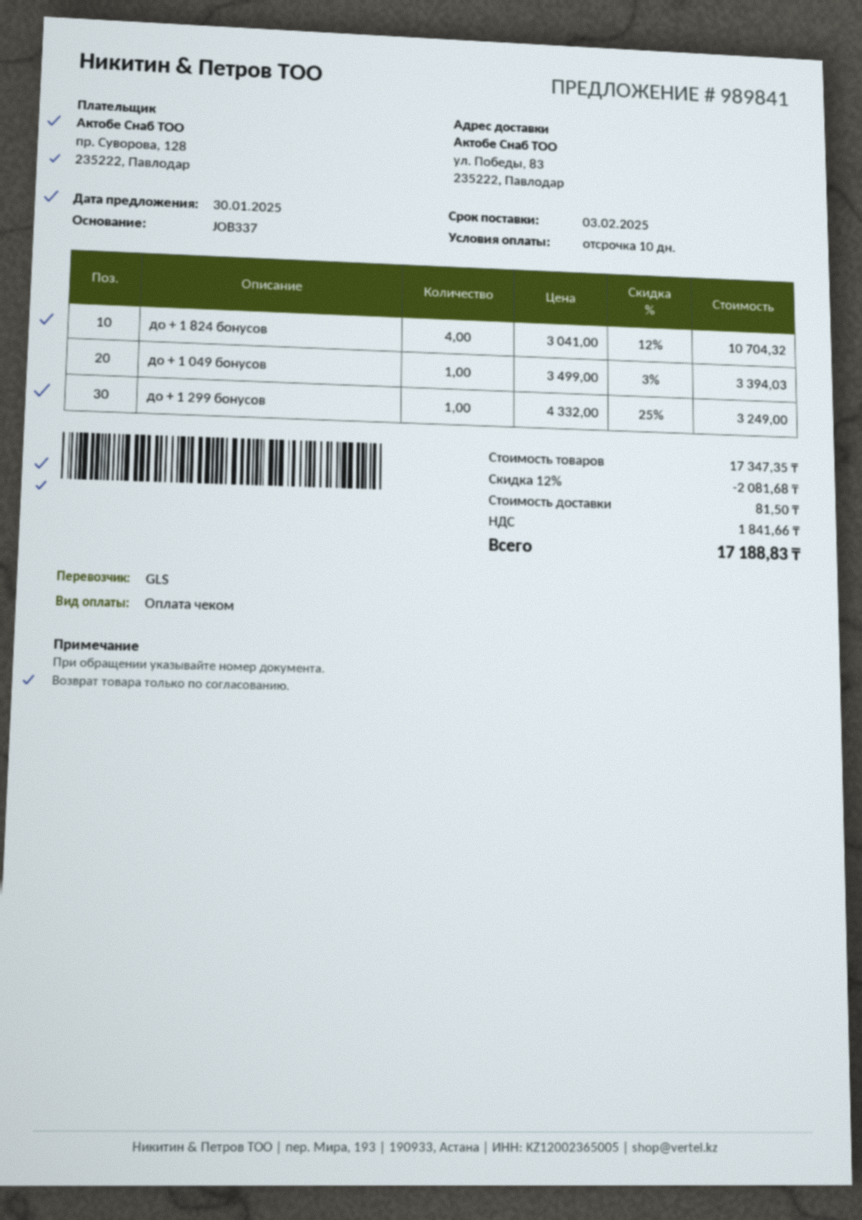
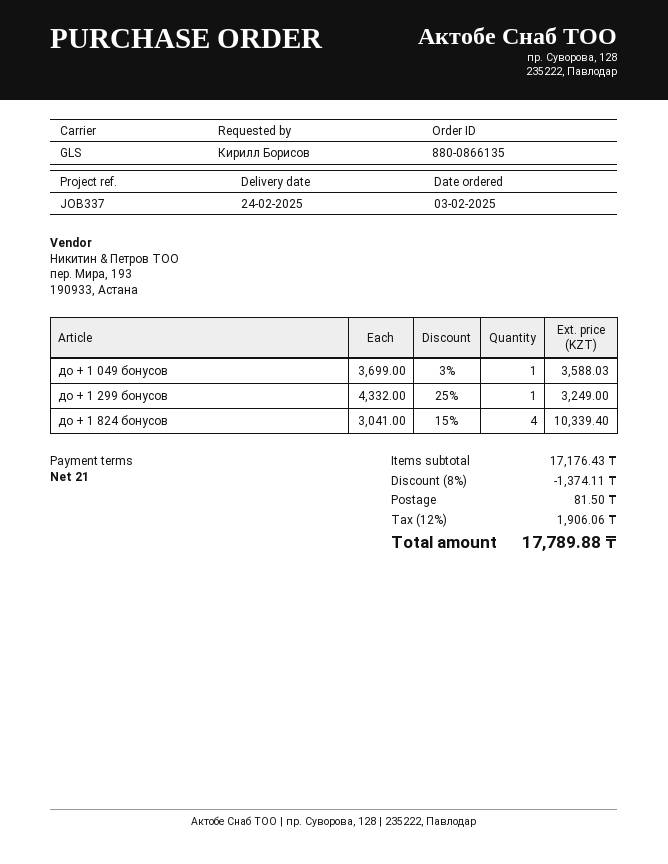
delivery date: 2025-02-03 -> 2025-02-24
payment terms: 10 days -> 21 days
до + 1 824 бонусов: 4 x 3041.00 - 12% = 10704.32 -> 4 x 3041.00 - 15% = 10339.40
до + 1 049 бонусов: 1 x 3499.00 - 3% = 3394.03 -> 1 x 3699.00 - 3% = 3588.03
subtotal: 17347.35 -> 17176.43
discount: 12% = 2081.68 -> 8% = 1374.11
tax: 1841.66 -> 1906.06
total: 17188.83 -> 17789.88

